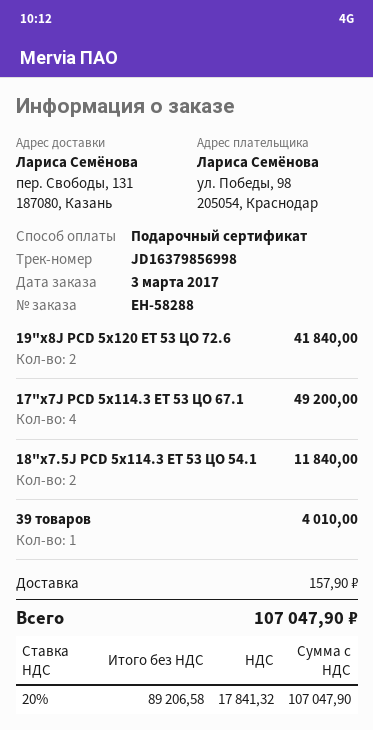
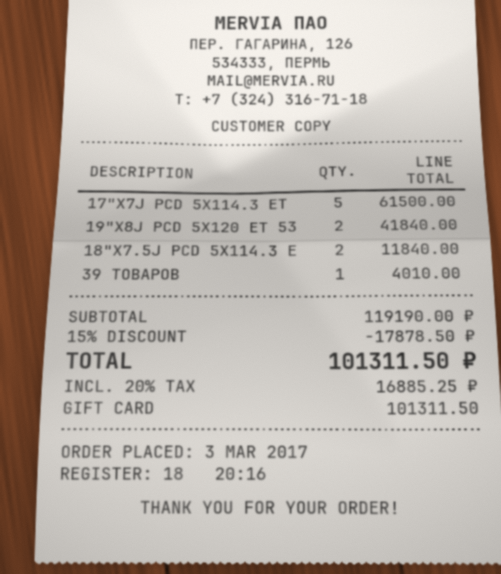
17"x7J PCD 5x114.3 ЕТ 53 ЦО 67.1: 4 for 49200.00 -> 5 for 61500.00
discount: none -> 15% = 17878.50
shipping: 157.90 -> none
tax: 20% = 17841.32 -> 20% = 16885.25
total: 107047.90 -> 101311.50

